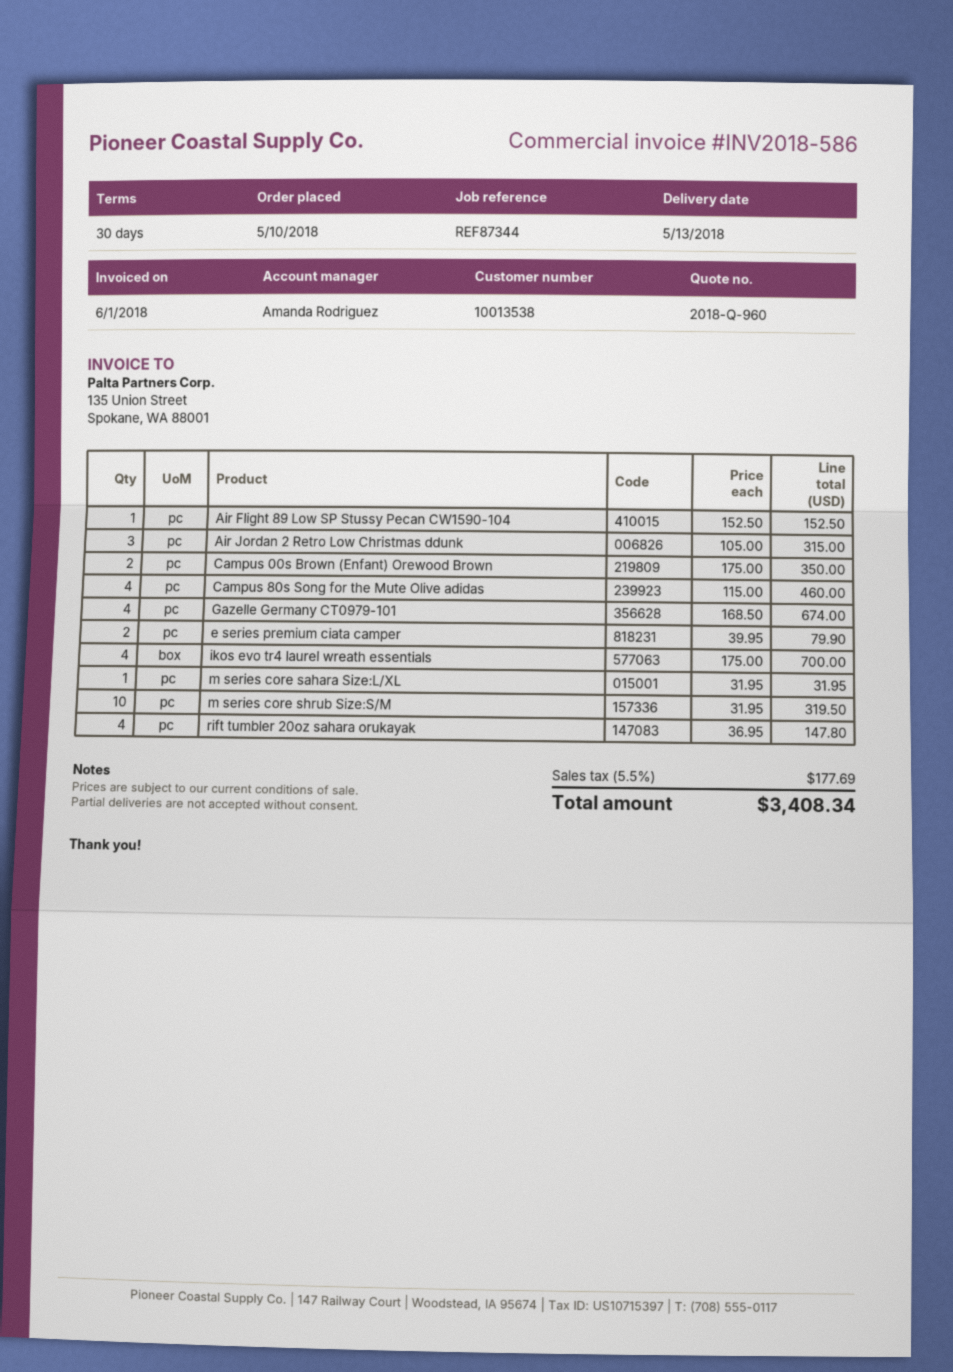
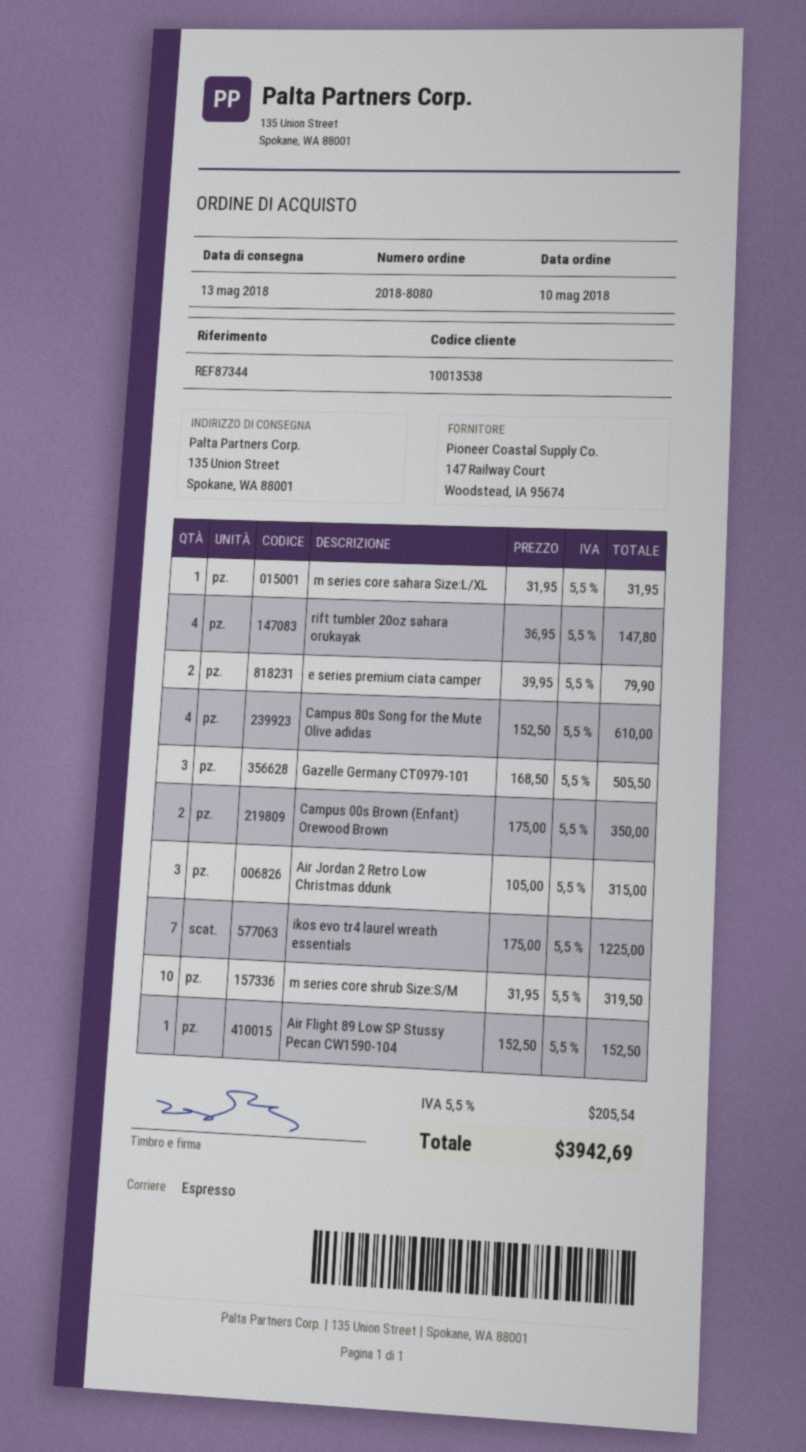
Campus 80s Song for the Mute Olive adidas: 4 x 115.00 = 460.00 -> 4 x 152.50 = 610.00
Gazelle Germany CT0979-101: 4 x 168.50 = 674.00 -> 3 x 168.50 = 505.50
ikos evo tr4 laurel wreath essentials: 4 x 175.00 = 700.00 -> 7 x 175.00 = 1225.00
tax: 5.5% = 177.69 -> 5.5% = 205.54
total: 3408.34 -> 3942.69

